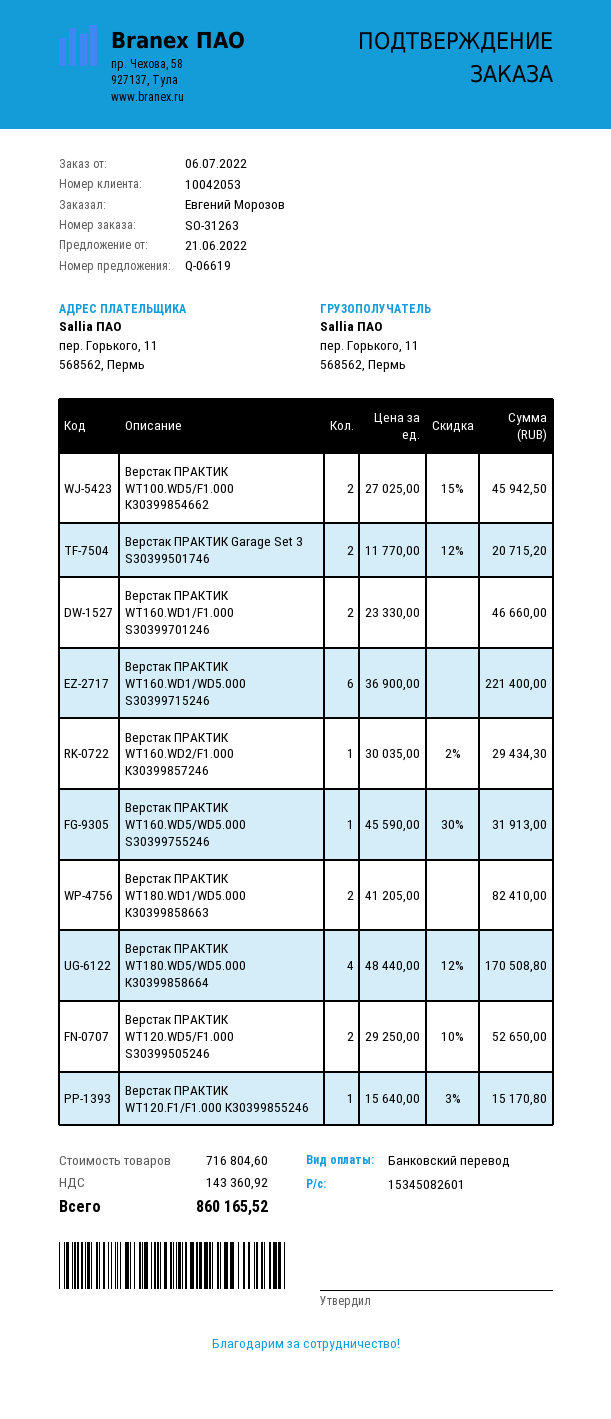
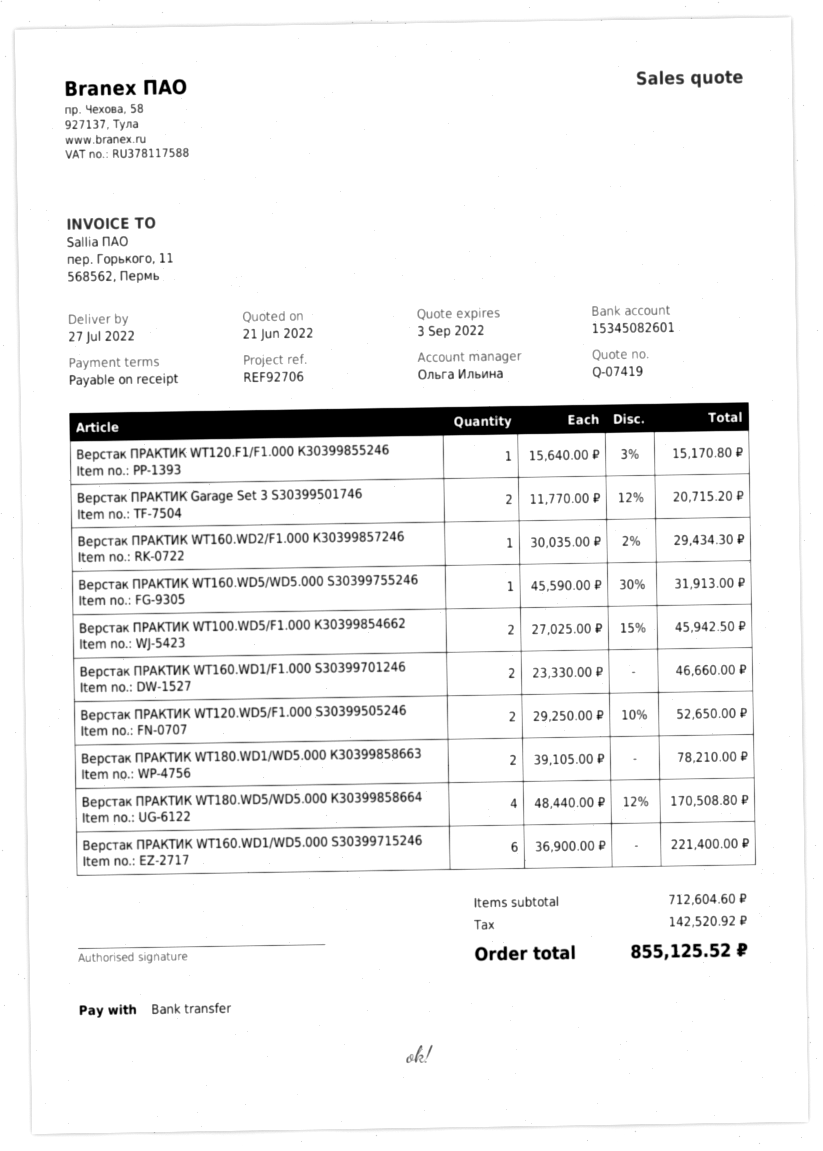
quote number: Q-06619 -> Q-07419
Верстак ПРАКТИК WT180.WD1/WD5.000 К30399858663: 2 x 41205.00 = 82410.00 -> 2 x 39105.00 = 78210.00
subtotal: 716804.60 -> 712604.60
tax: 143360.92 -> 142520.92
total: 860165.52 -> 855125.52

